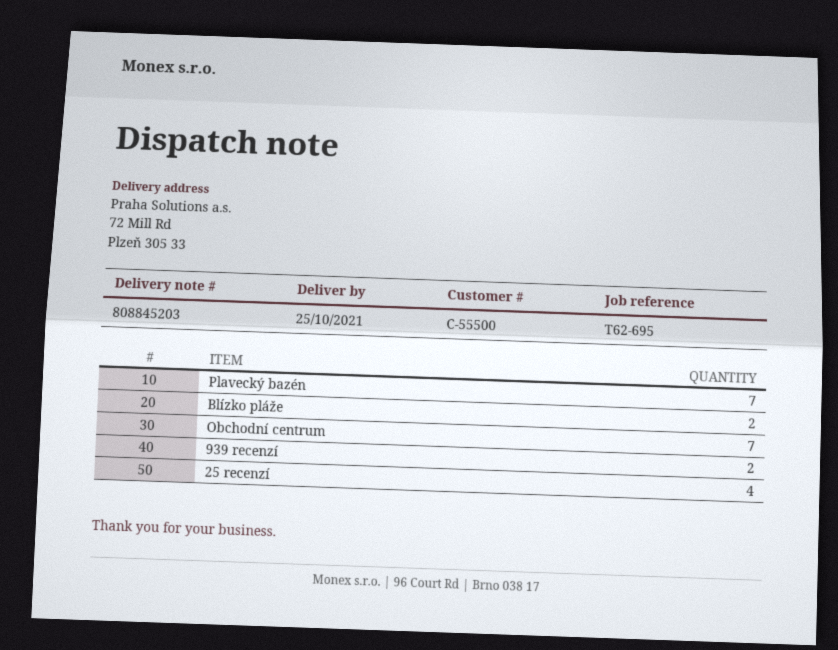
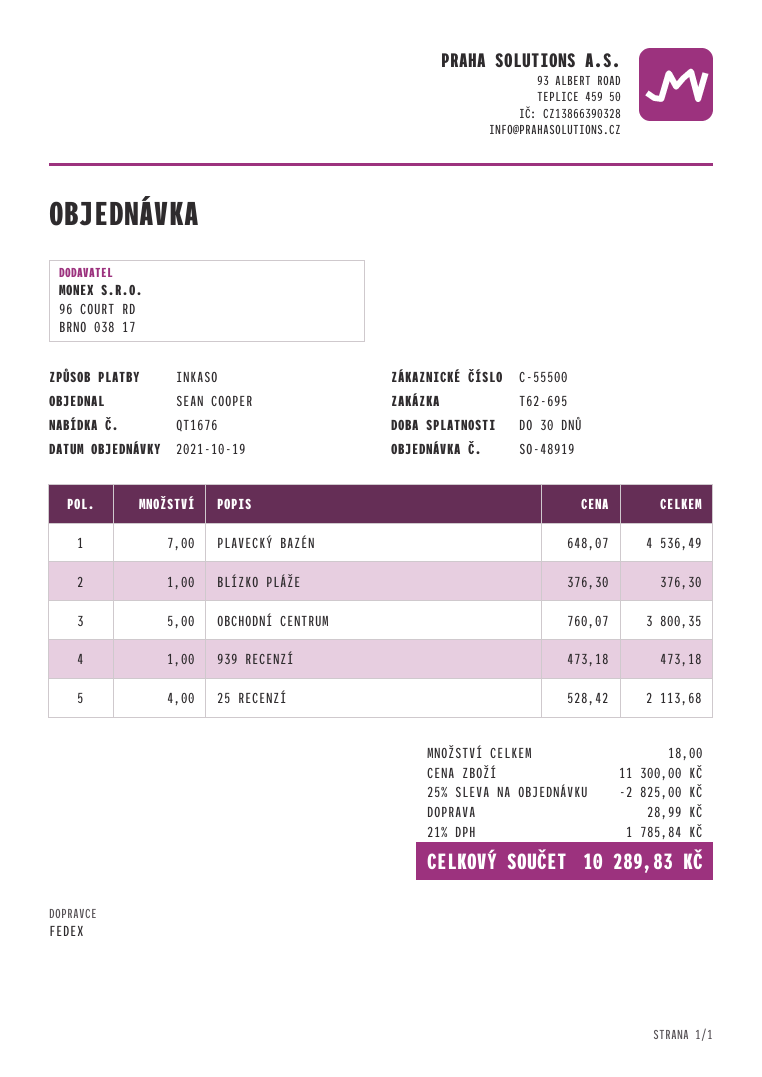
Blízko pláže: 2 -> 1
Obchodní centrum: 7 -> 5
939 recenzí: 2 -> 1

